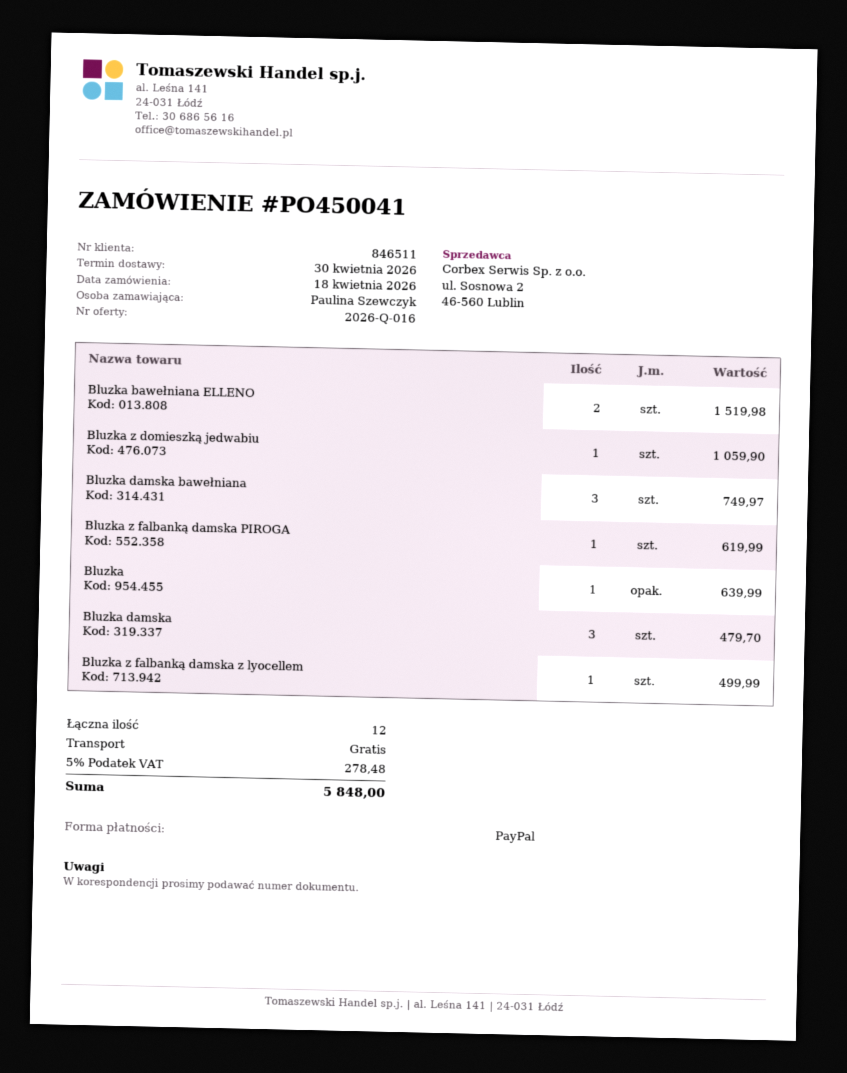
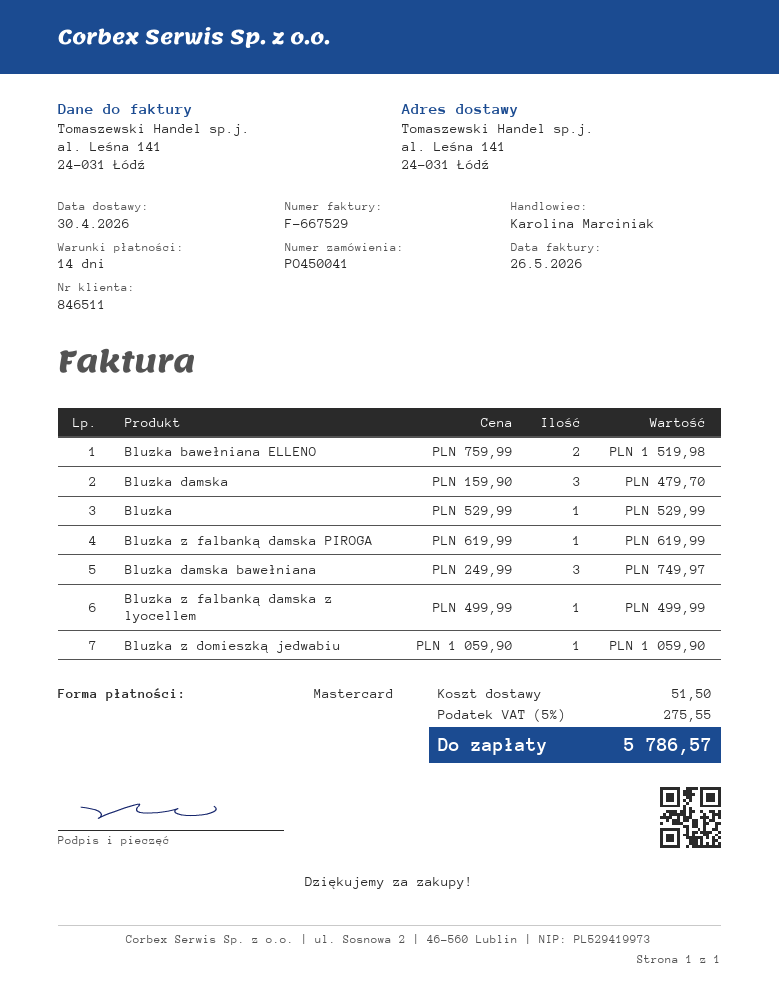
payment method: PayPal -> Mastercard
Bluzka: 1 for 639.99 -> 1 for 529.99
shipping: 0.00 -> 51.50
tax: 5% = 278.48 -> 5% = 275.55
total: 5848.00 -> 5786.57

